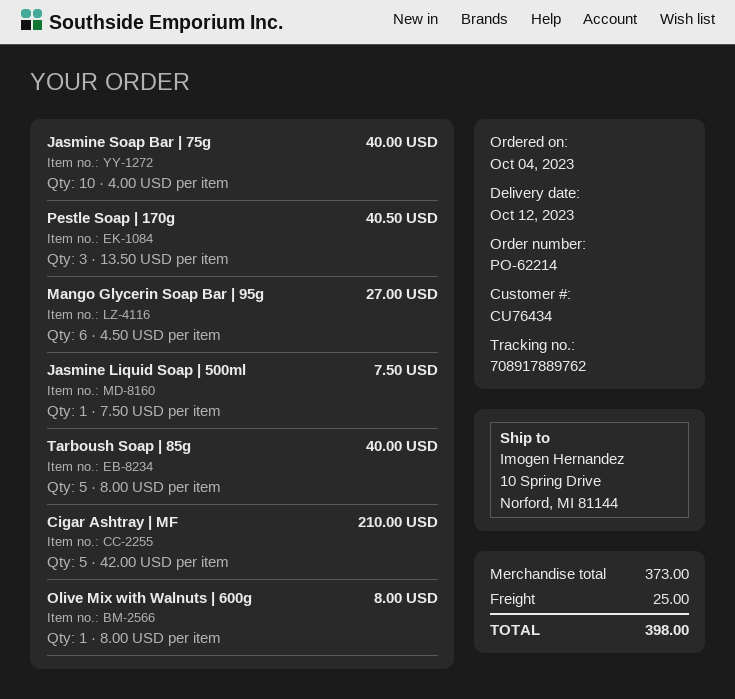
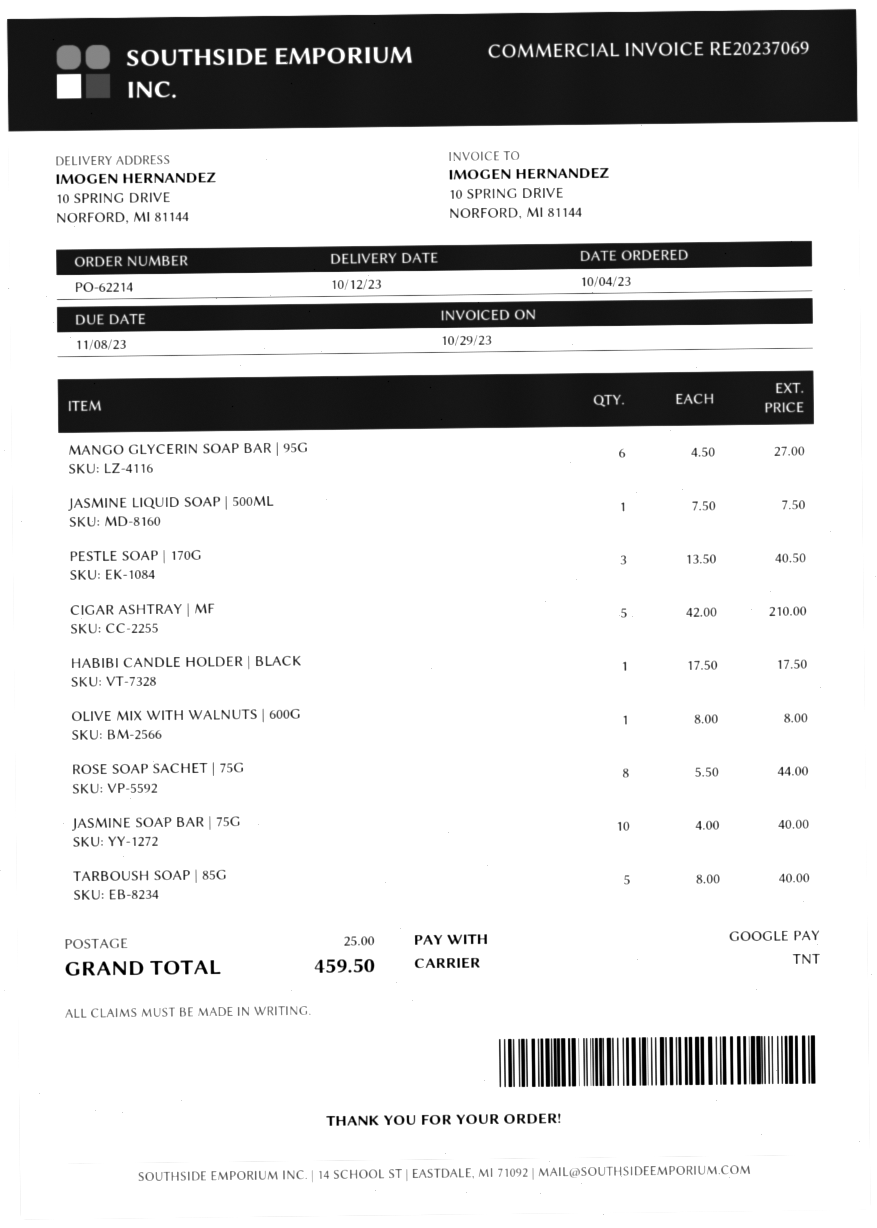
HABIBI CANDLE HOLDER | BLACK: none -> 1 x 17.50 = 17.50
ROSE SOAP SACHET | 75G: none -> 8 x 5.50 = 44.00
total: 398.00 -> 459.50

